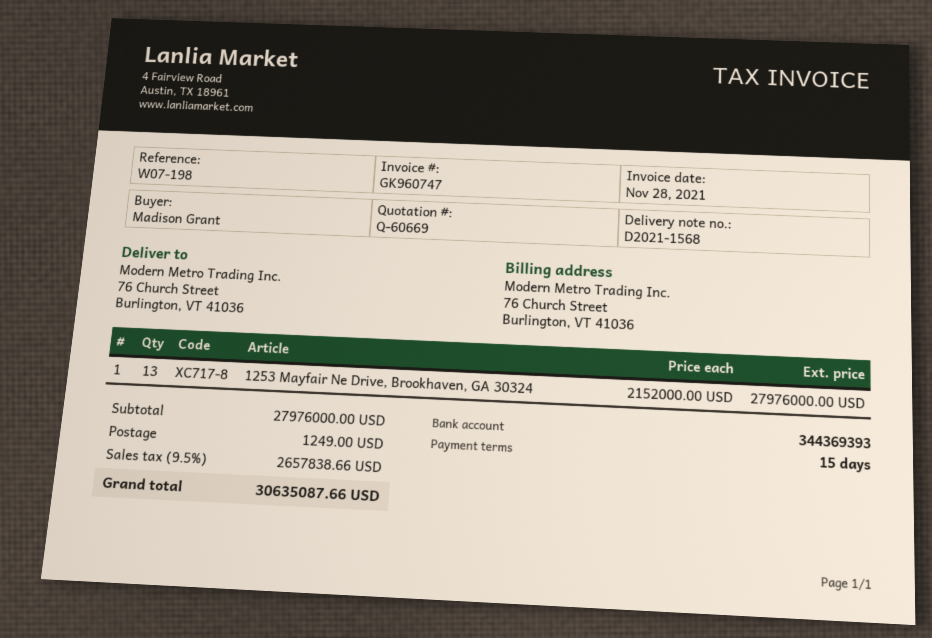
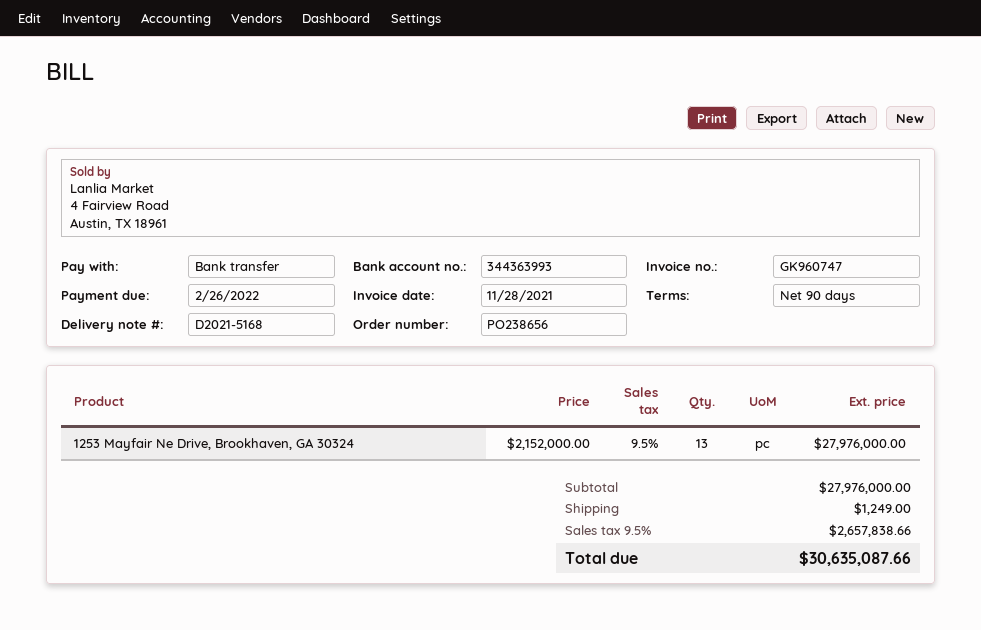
delivery note number: D2021-1568 -> D2021-5168
payment terms: 15 days -> 90 days
bank account: 344369393 -> 344363993

